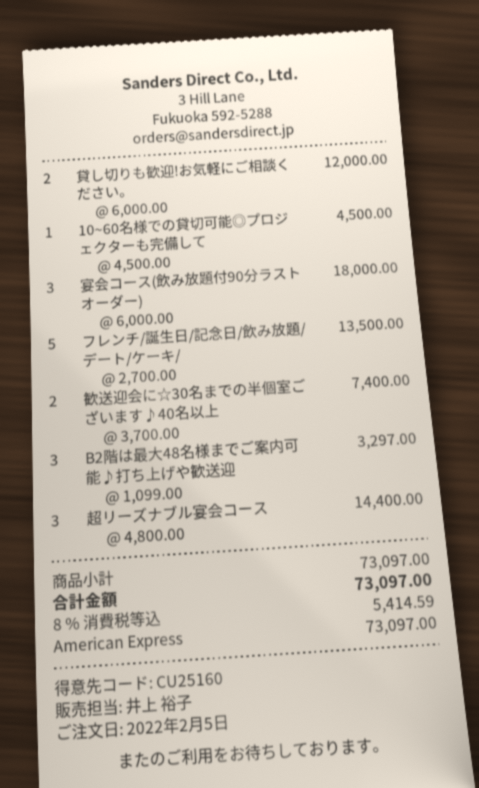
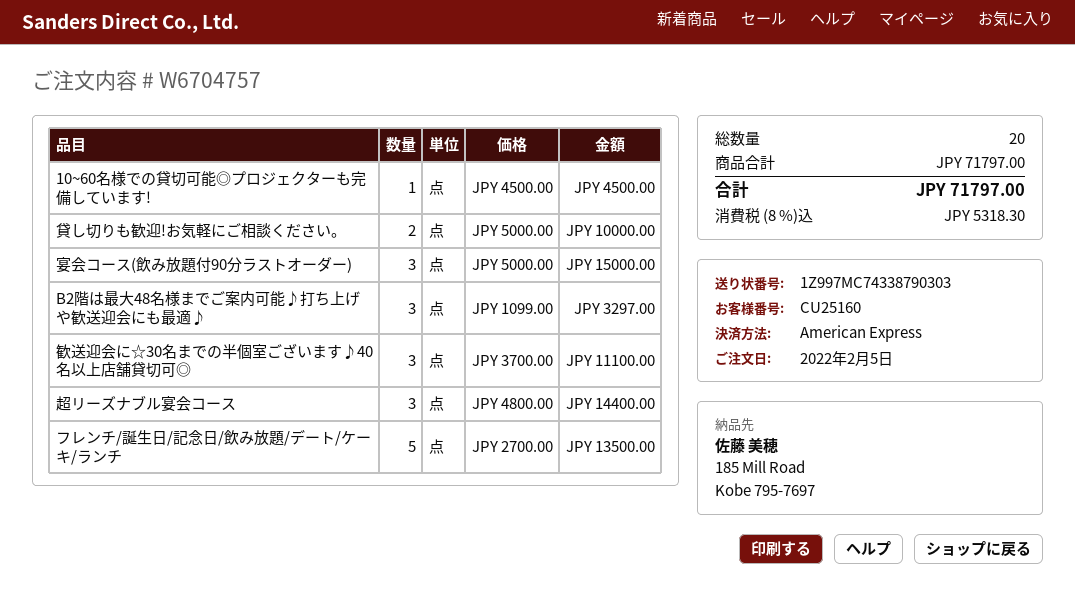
貸し切りも歓迎!お気軽にご相談ください。: 2 x 6000.00 = 12000.00 -> 2 x 5000.00 = 10000.00
宴会コース(飲み放題付90分ラストオーダー): 3 x 6000.00 = 18000.00 -> 3 x 5000.00 = 15000.00
歓送迎会に☆30名までの半個室ございます♪40名以上: 2 x 3700.00 = 7400.00 -> 3 x 3700.00 = 11100.00
subtotal: 73097.00 -> 71797.00
tax: 8% = 5414.59 -> 8% = 5318.30
total: 73097.00 -> 71797.00

